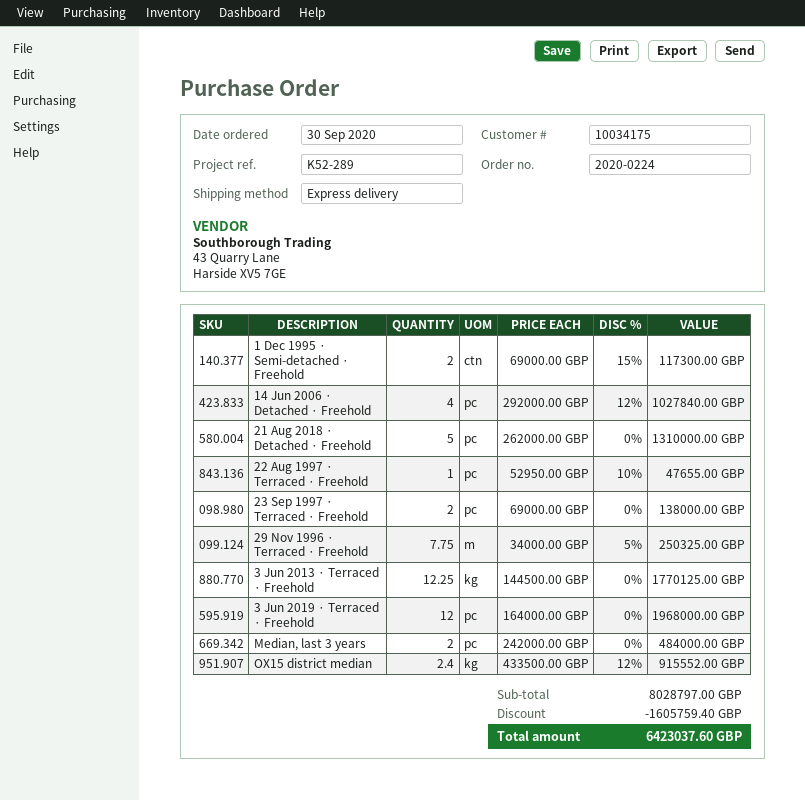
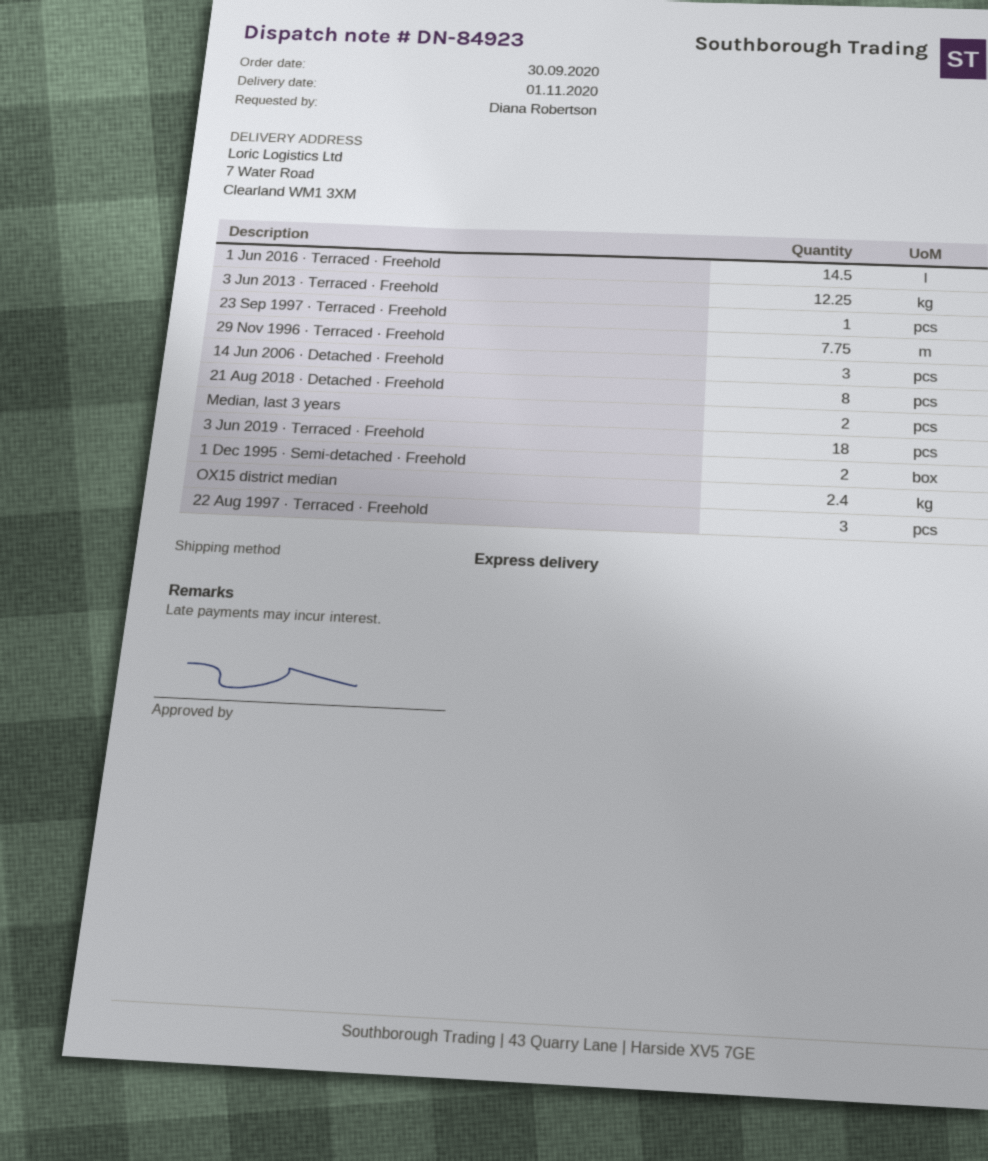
14 Jun 2006 · Detached · Freehold: 4 -> 3
21 Aug 2018 · Detached · Freehold: 5 -> 8
22 Aug 1997 · Terraced · Freehold: 1 -> 3
23 Sep 1997 · Terraced · Freehold: 2 -> 1
3 Jun 2019 · Terraced · Freehold: 12 -> 18
1 Jun 2016 · Terraced · Freehold: none -> 14.5

